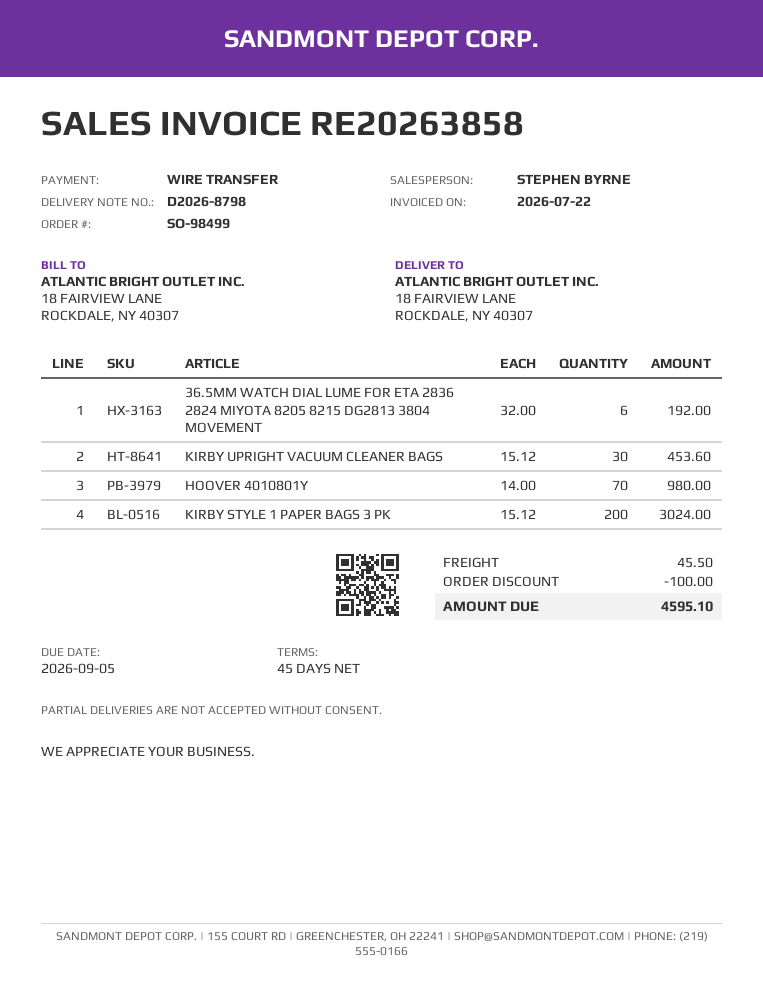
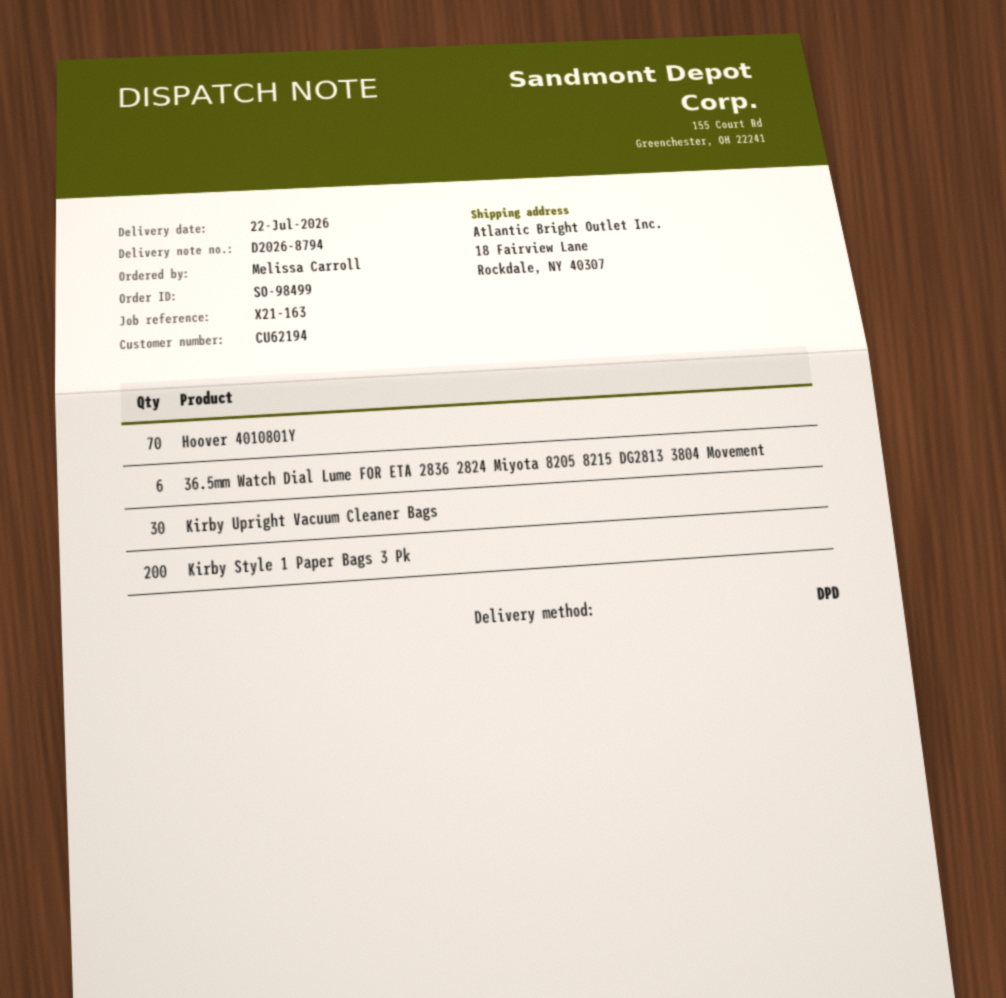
delivery note number: D2026-8798 -> D2026-8794

